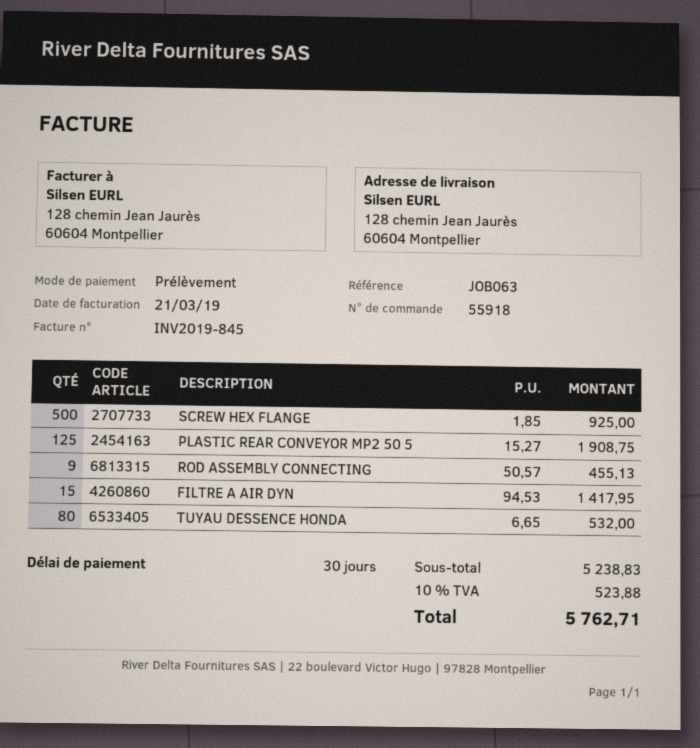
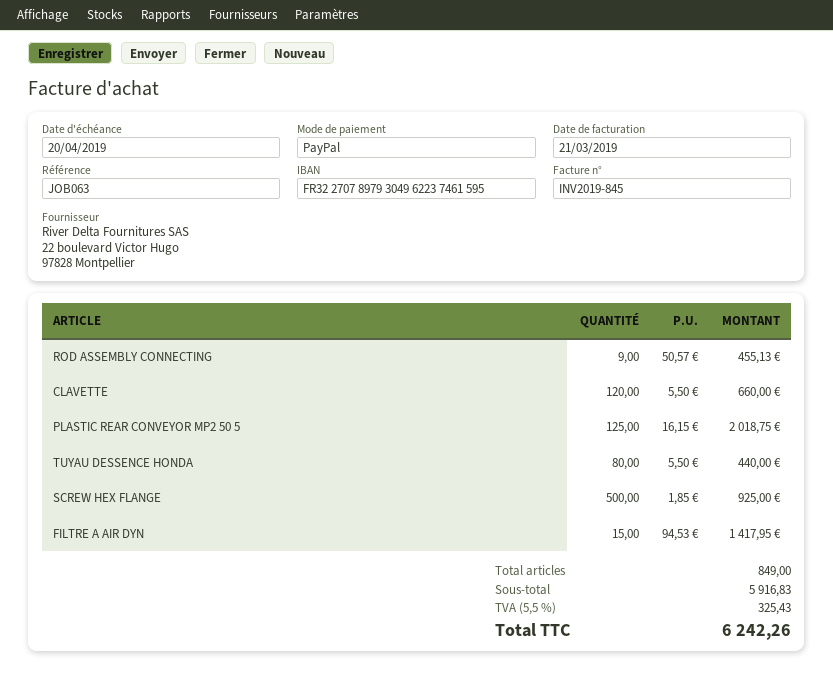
payment method: direct debit -> PayPal
PLASTIC REAR CONVEYOR MP2 50 5: 125 x 15.27 = 1908.75 -> 125 x 16.15 = 2018.75
TUYAU DESSENCE HONDA: 80 x 6.65 = 532.00 -> 80 x 5.50 = 440.00
CLAVETTE: none -> 120 x 5.50 = 660.00
subtotal: 5238.83 -> 5916.83
tax: 10% = 523.88 -> 5.5% = 325.43
total: 5762.71 -> 6242.26

